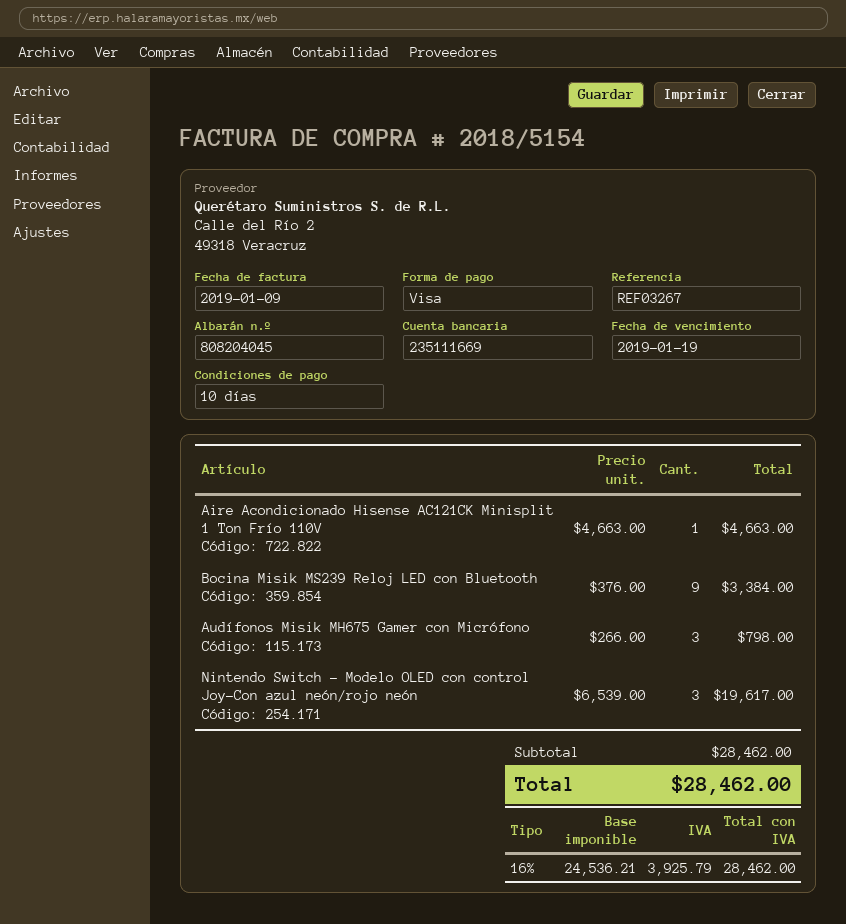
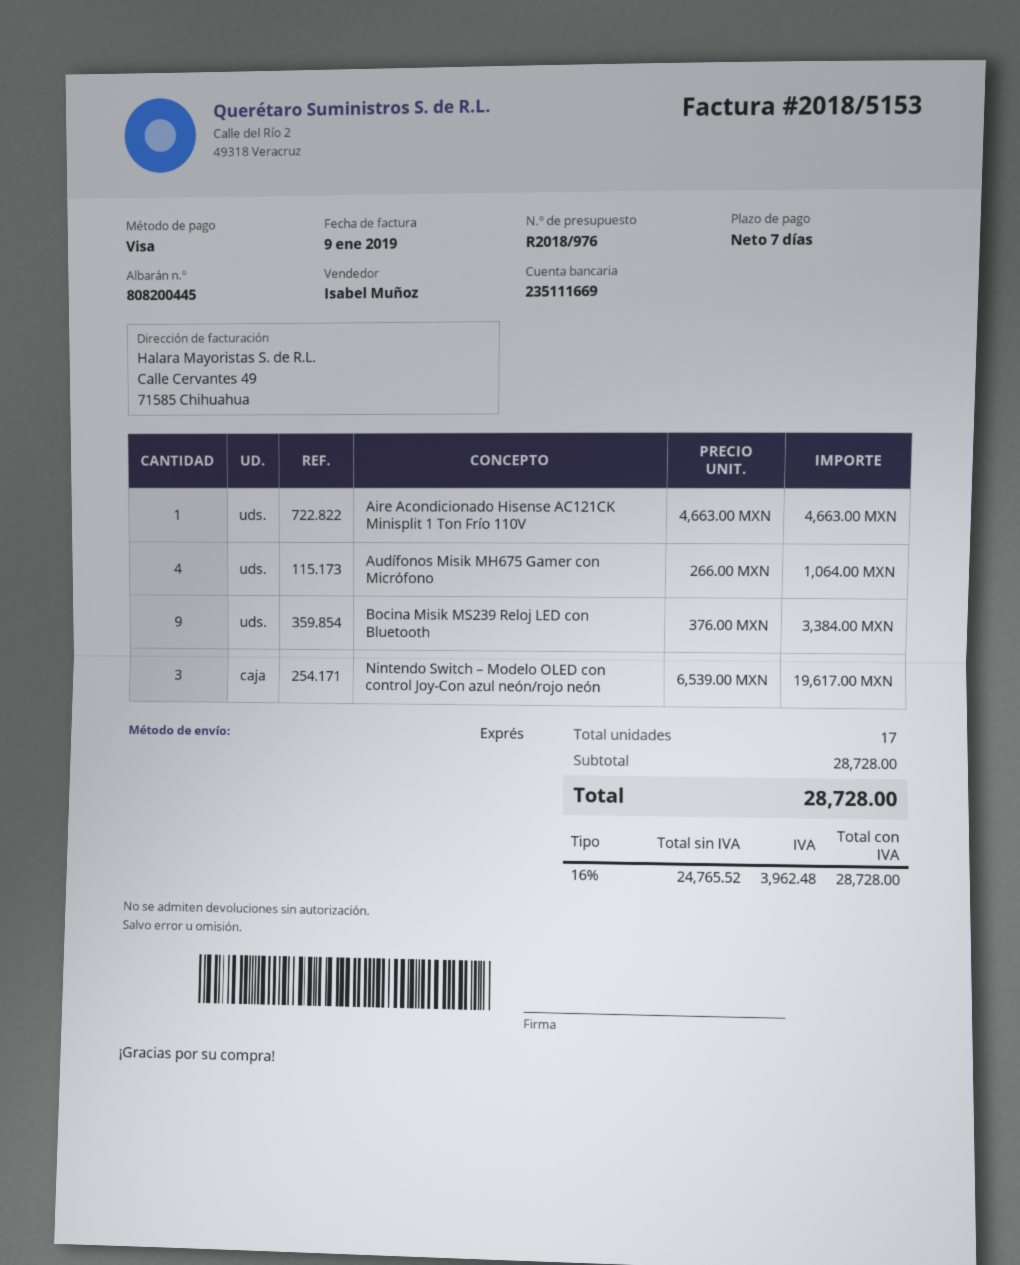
delivery note number: 808204045 -> 808200445
invoice number: 2018/5154 -> 2018/5153
payment terms: 10 days -> 7 days
Audífonos Misik MH675 Gamer con Micrófono: 3 x 266.00 = 798.00 -> 4 x 266.00 = 1064.00
subtotal: 28462.00 -> 28728.00
net: 24536.21 -> 24765.52
tax: 16% = 3925.79 -> 16% = 3962.48
total: 28462.00 -> 28728.00

